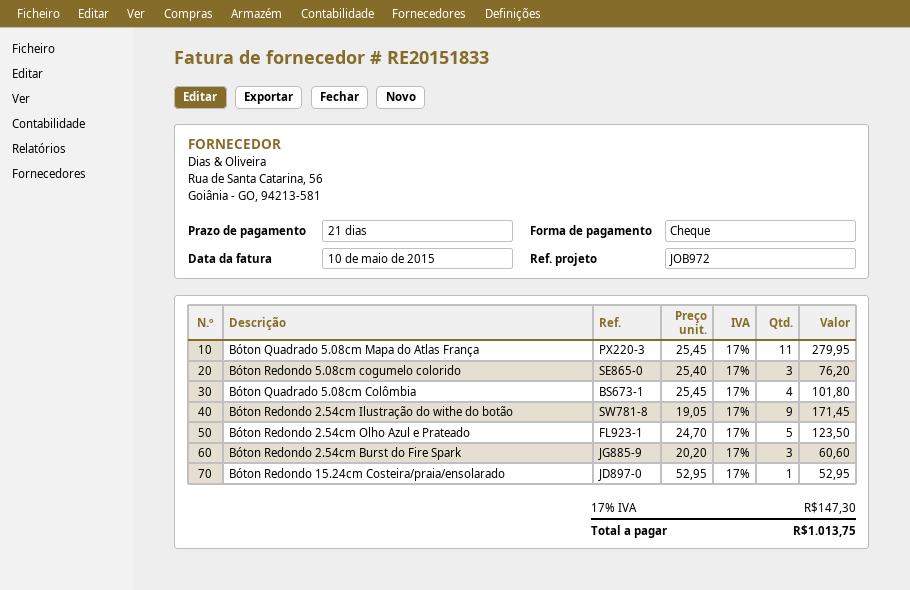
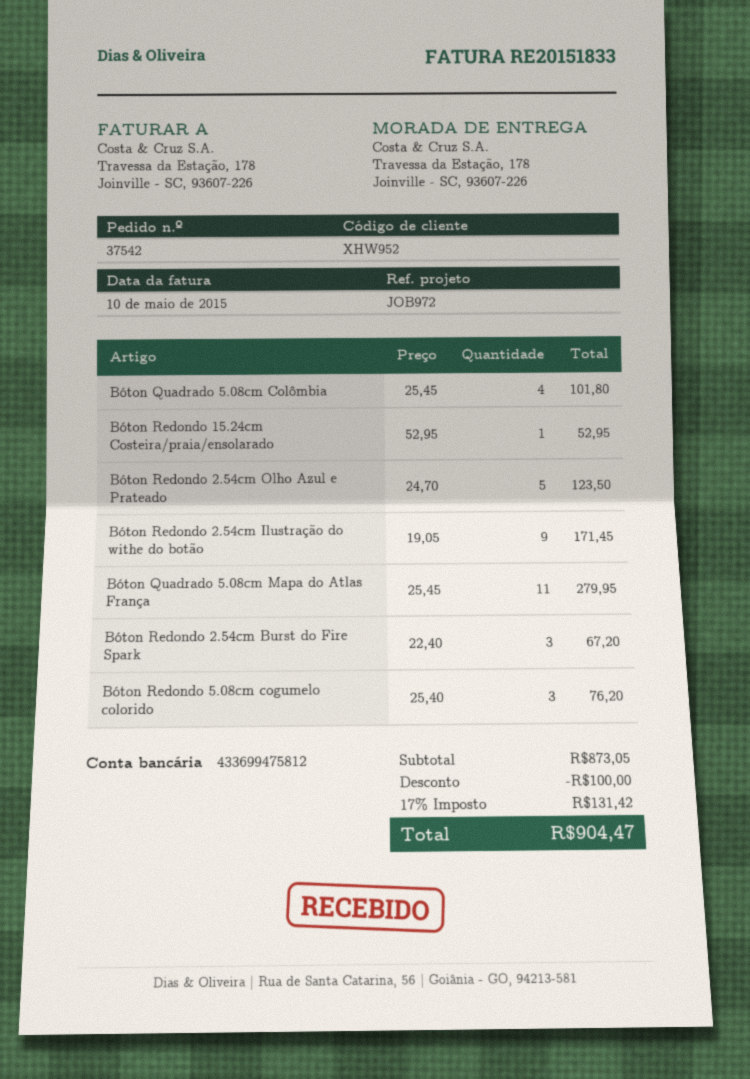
Bóton Redondo 2.54cm Burst do Fire Spark: 3 x 20.20 = 60.60 -> 3 x 22.40 = 67.20
discount: none -> 100.00
tax: 17% = 147.30 -> 17% = 131.42
total: 1013.75 -> 904.47

